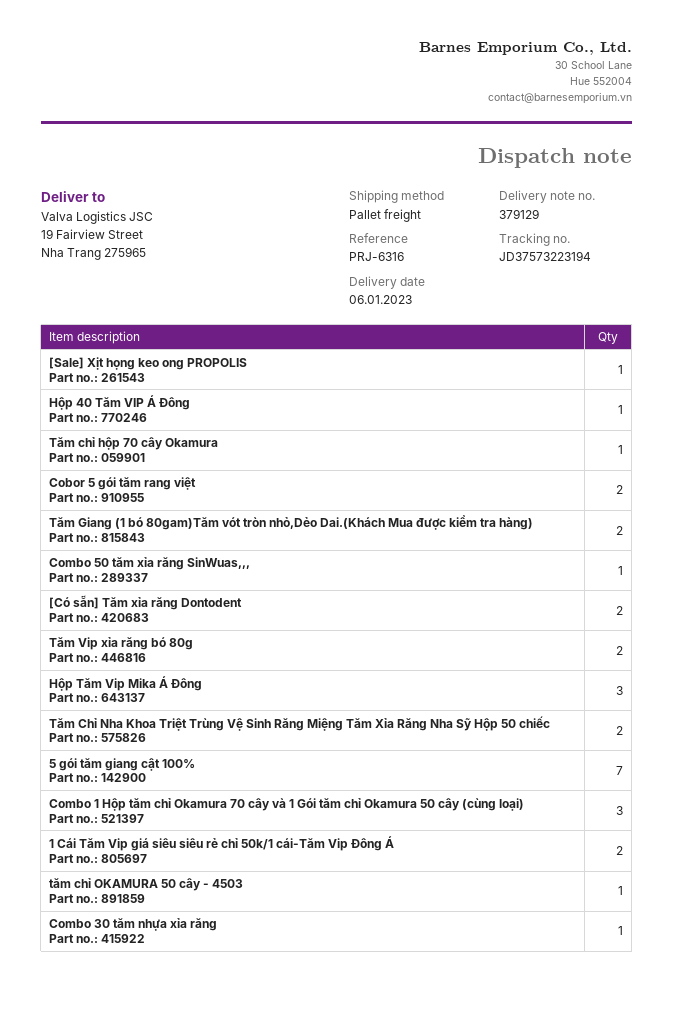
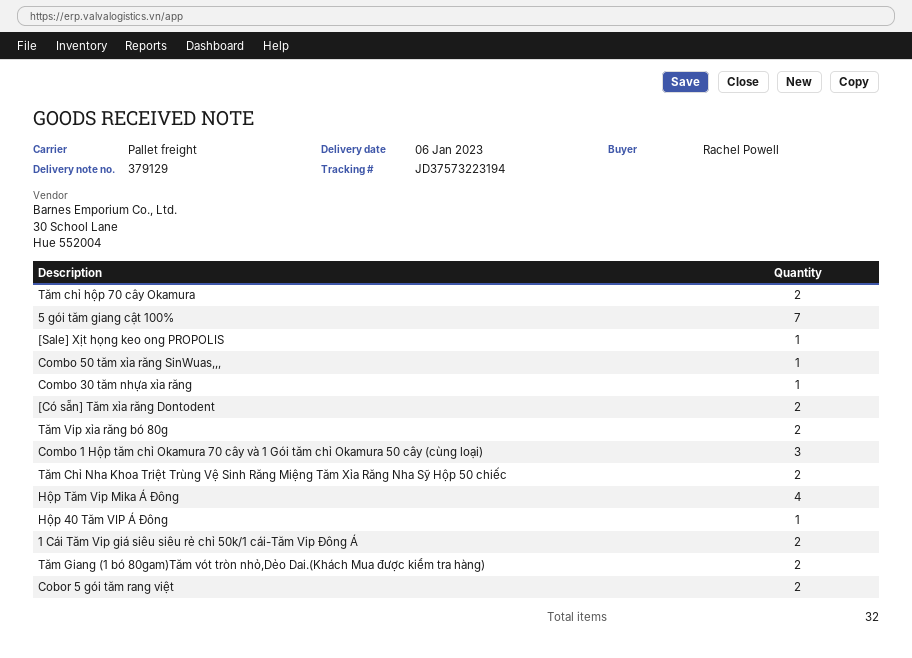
Tăm chỉ hộp 70 cây Okamura: 1 -> 2
Hộp Tăm Vip Mika Á Đông: 3 -> 4
tăm chỉ OKAMURA 50 cây - 4503: 1 -> none

